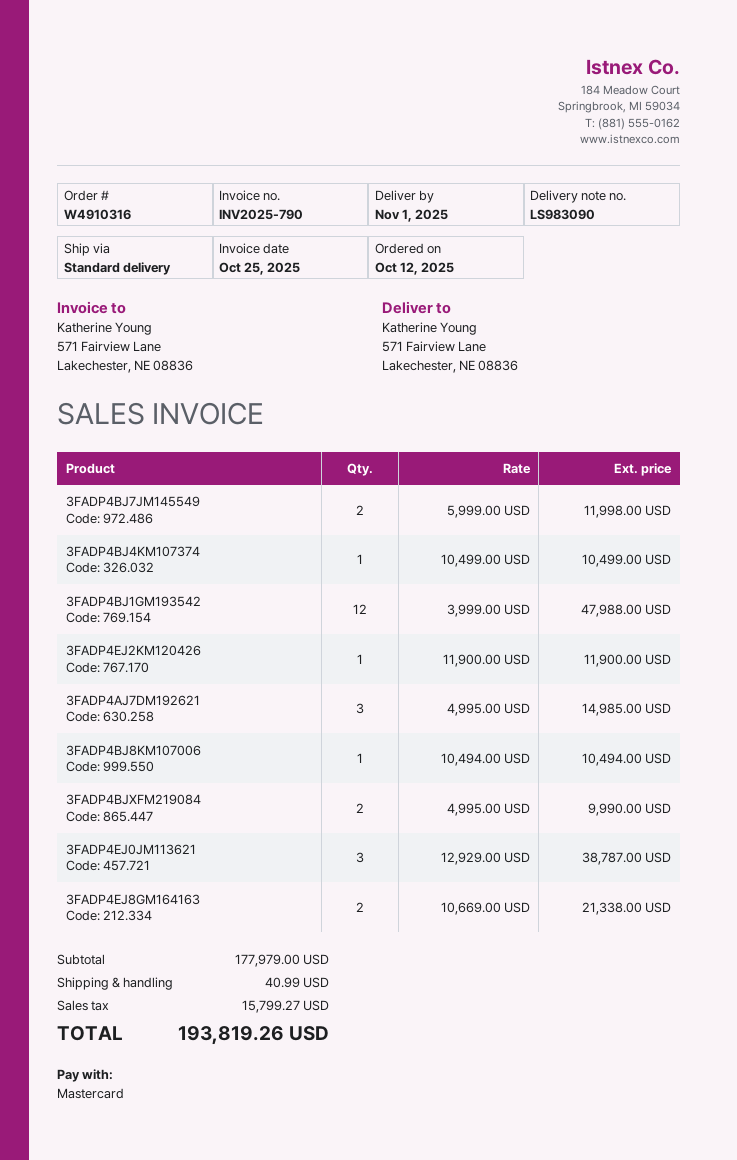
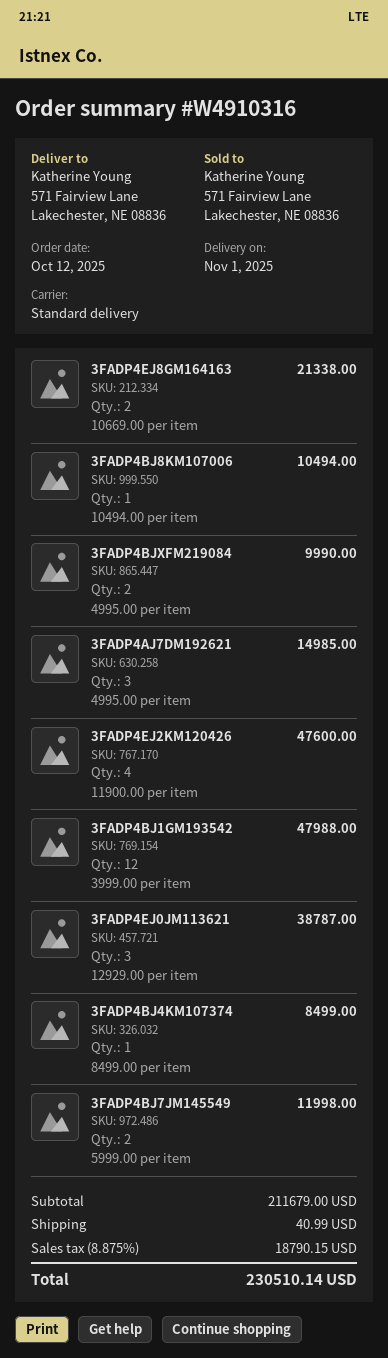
3FADP4BJ4KM107374: 1 x 10499.00 = 10499.00 -> 1 x 8499.00 = 8499.00
3FADP4EJ2KM120426: 1 x 11900.00 = 11900.00 -> 4 x 11900.00 = 47600.00
subtotal: 177979.00 -> 211679.00
tax: 15799.27 -> 18790.15
total: 193819.26 -> 230510.14

